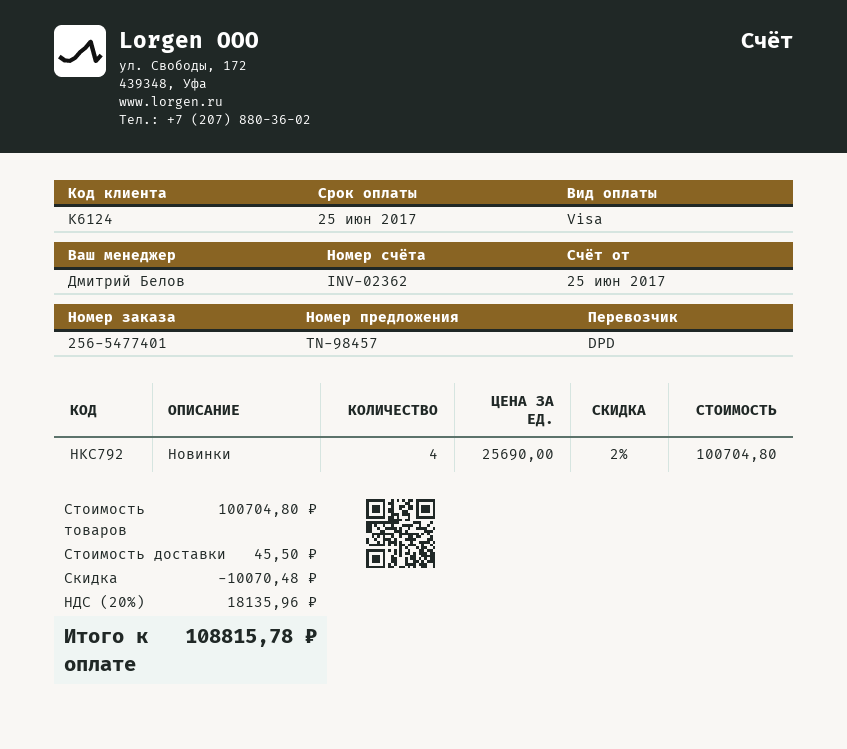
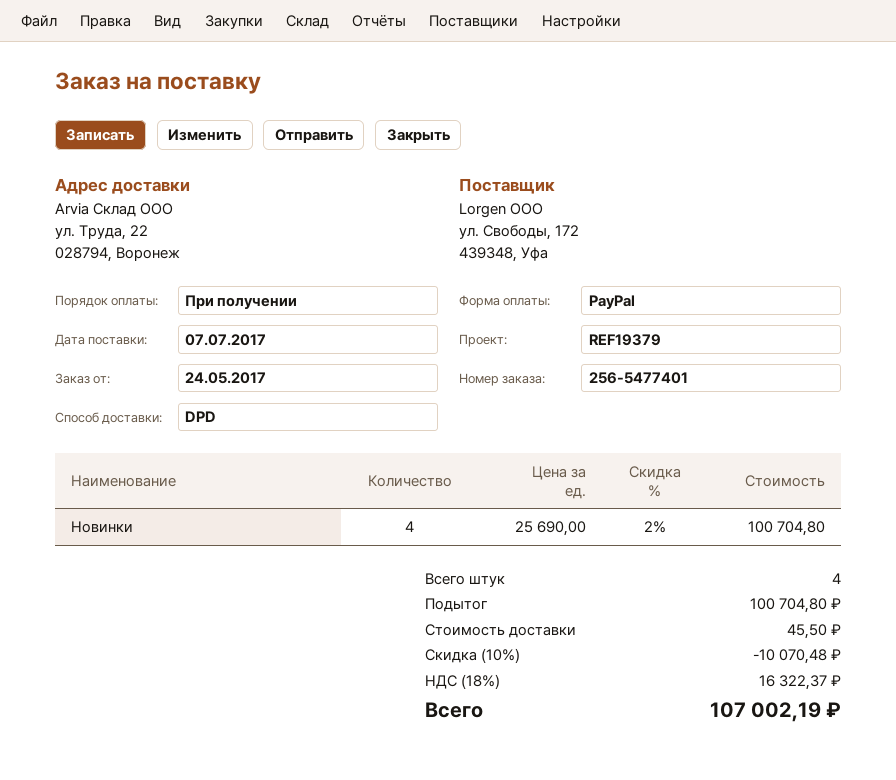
payment method: Visa -> PayPal
tax: 20% = 18135.96 -> 18% = 16322.37
total: 108815.78 -> 107002.19

